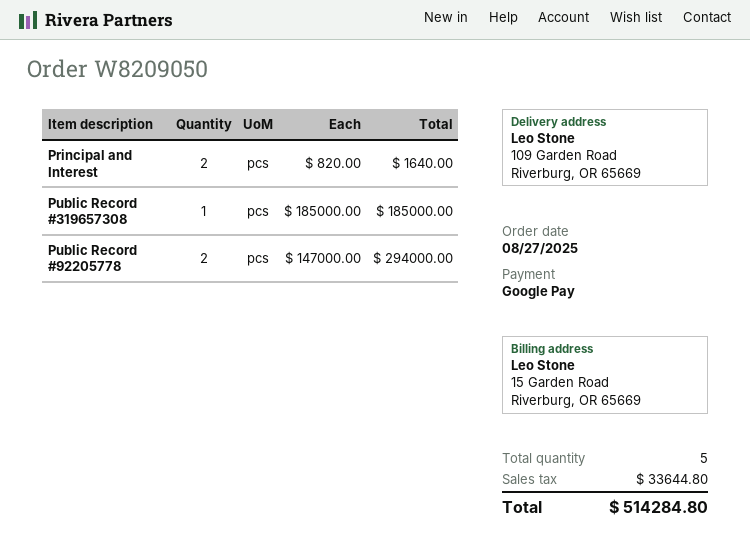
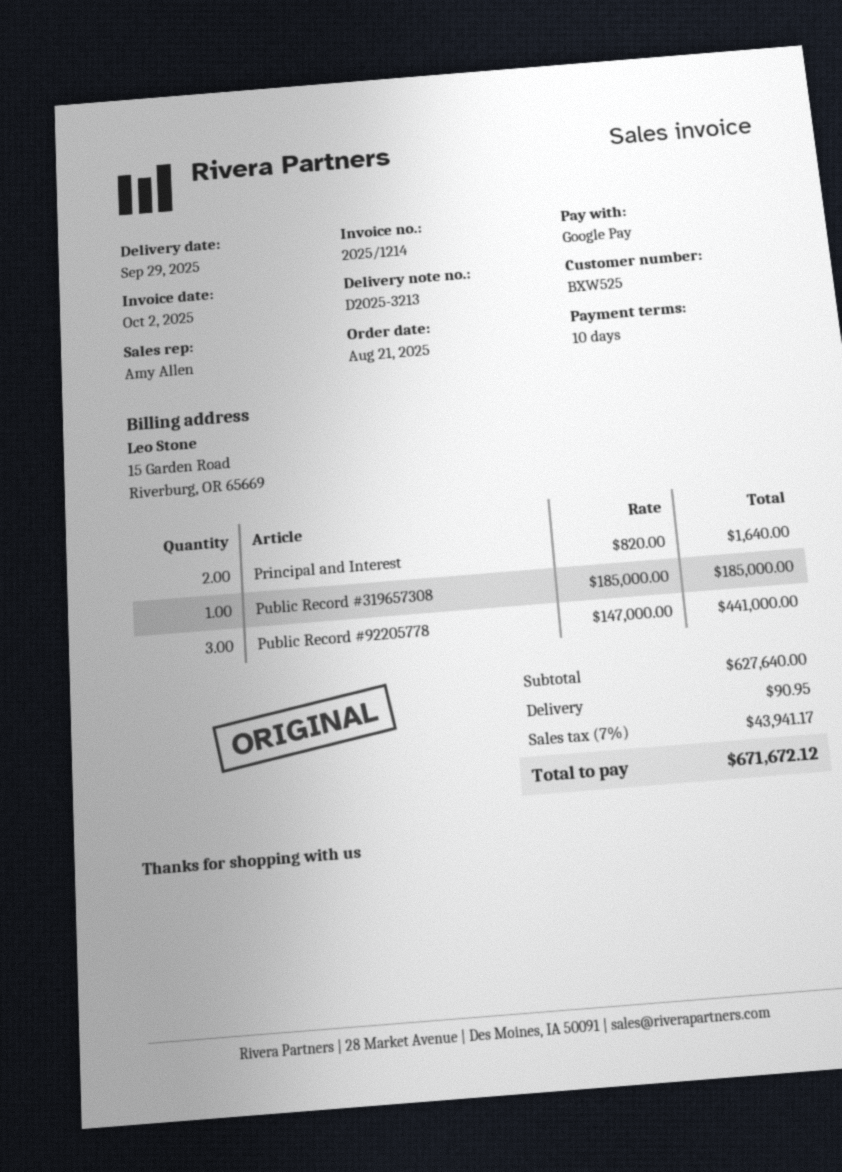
order date: 2025-08-27 -> 2025-08-21
Public Record #92205778: 2 x 147000.00 = 294000.00 -> 3 x 147000.00 = 441000.00
shipping: none -> 90.95
tax: 33644.80 -> 43941.17
total: 514284.80 -> 671672.12

